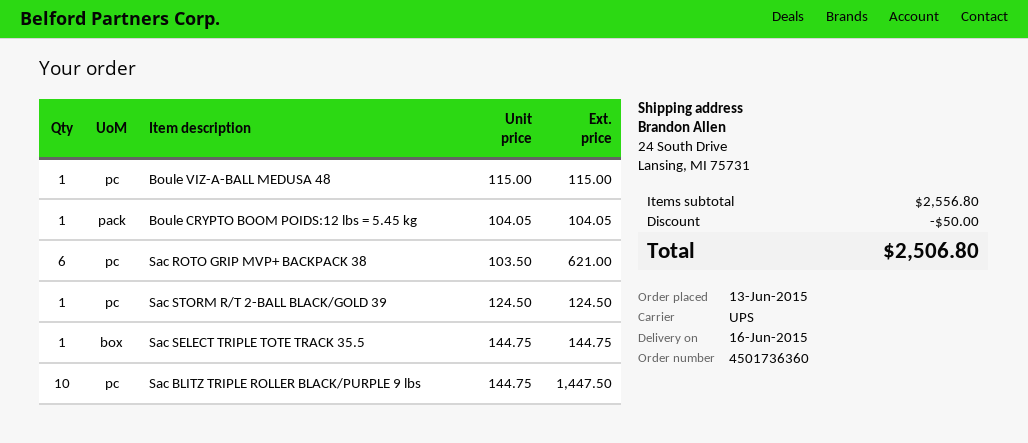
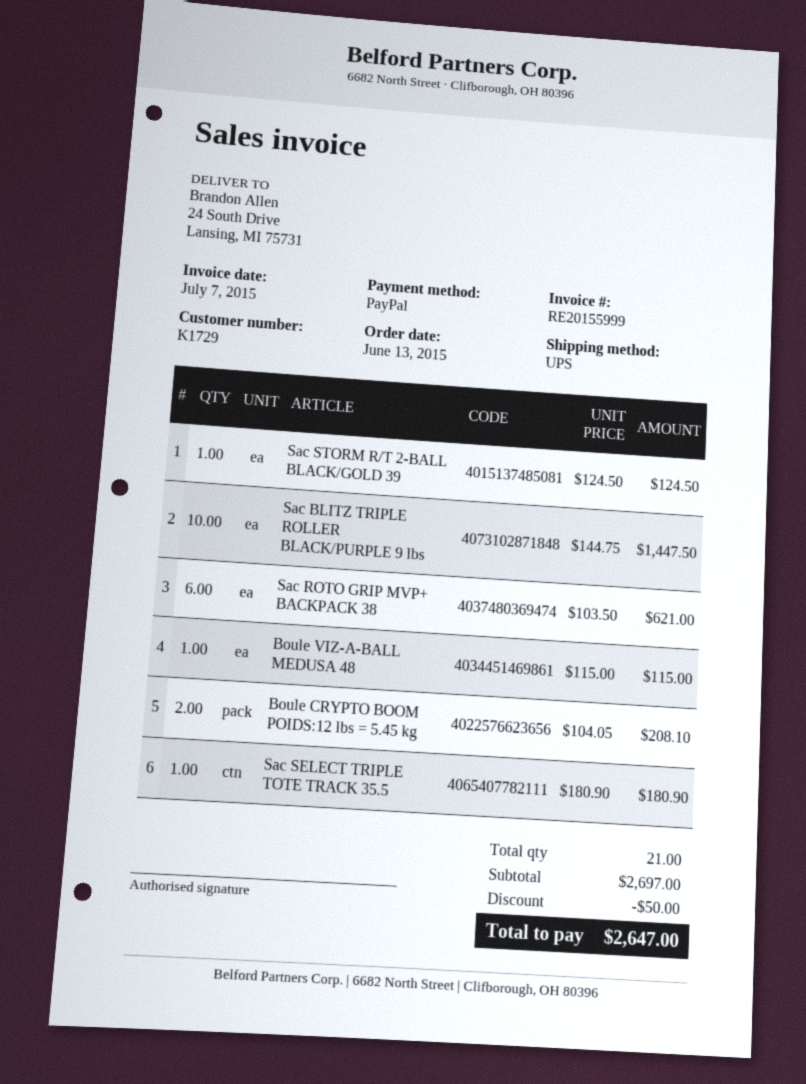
Boule CRYPTO BOOM POIDS:12 lbs = 5.45 kg: 1 x 104.05 = 104.05 -> 2 x 104.05 = 208.10
Sac SELECT TRIPLE TOTE TRACK 35.5: 1 x 144.75 = 144.75 -> 1 x 180.90 = 180.90
subtotal: 2556.80 -> 2697.00
total: 2506.80 -> 2647.00

